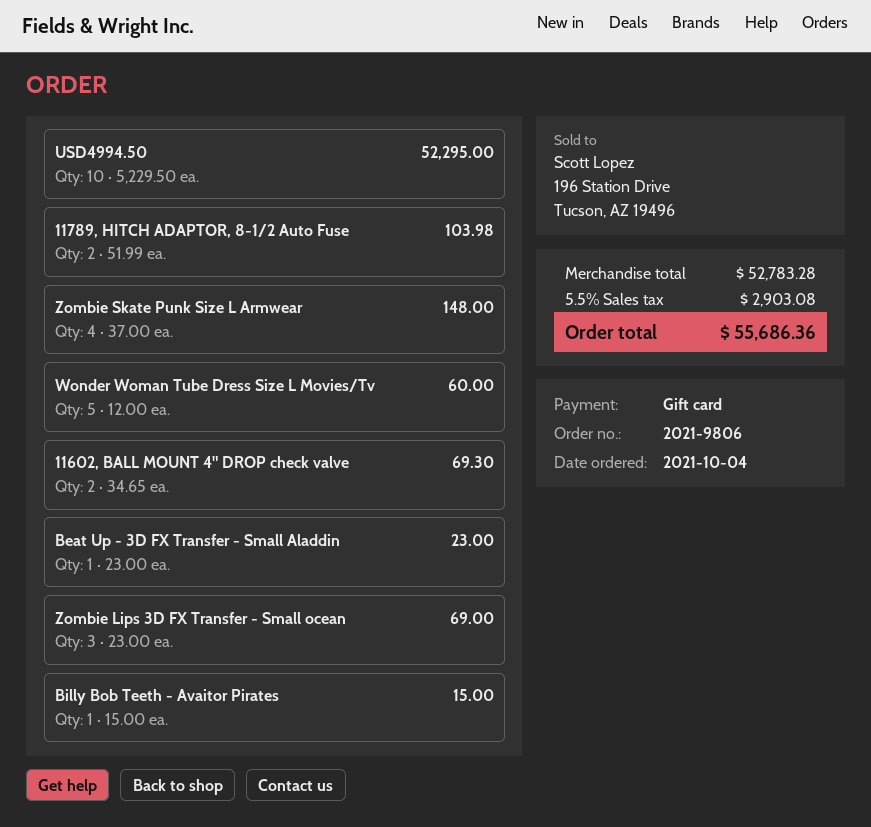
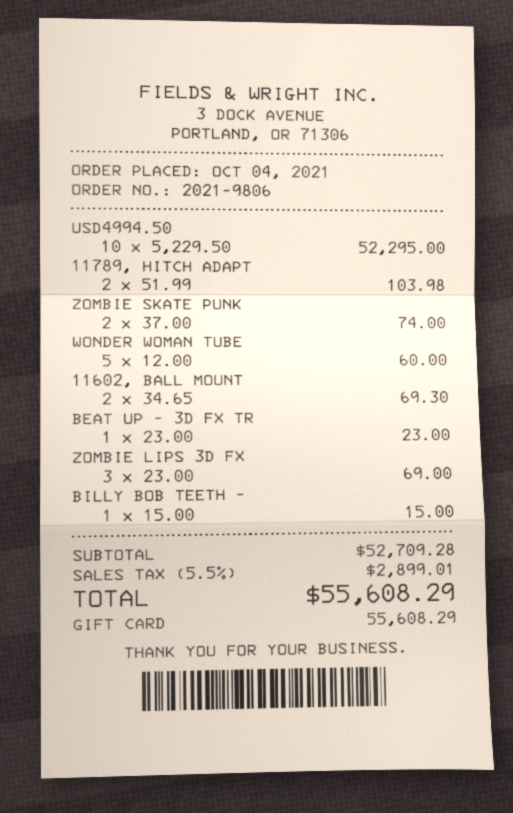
Zombie Skate Punk Size L Armwear: 4 x 37.00 = 148.00 -> 2 x 37.00 = 74.00
subtotal: 52783.28 -> 52709.28
tax: 5.5% = 2903.08 -> 5.5% = 2899.01
total: 55686.36 -> 55608.29

